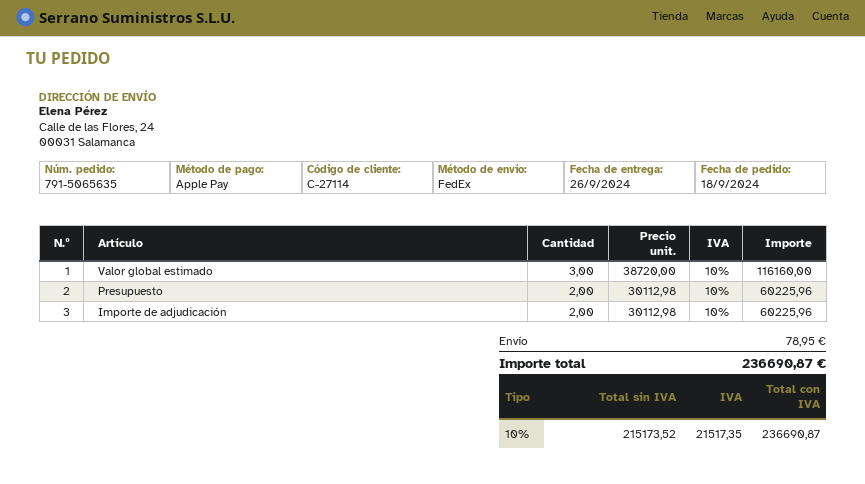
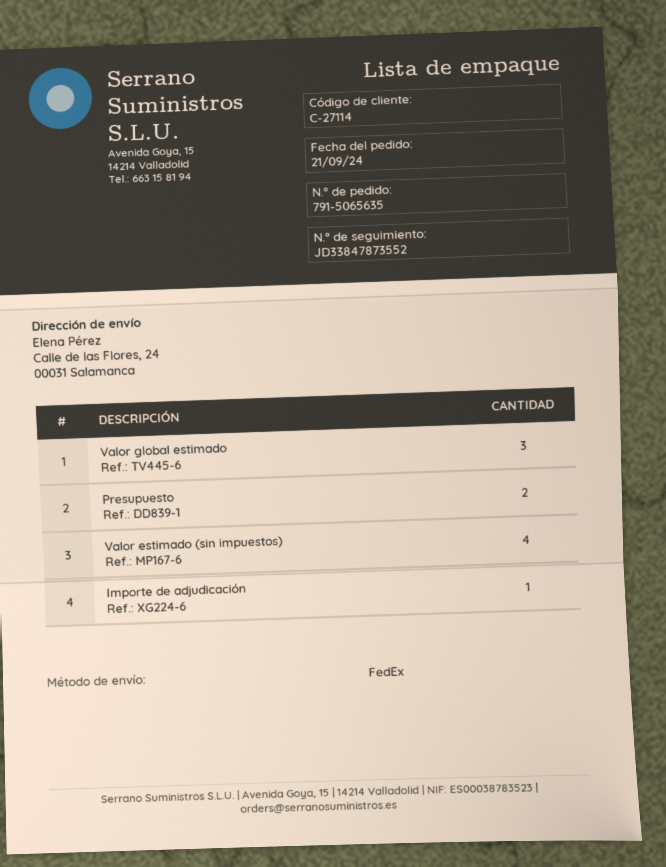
order date: 2024-09-18 -> 2024-09-21
Importe de adjudicación: 2 -> 1
Valor estimado (sin impuestos): none -> 4

